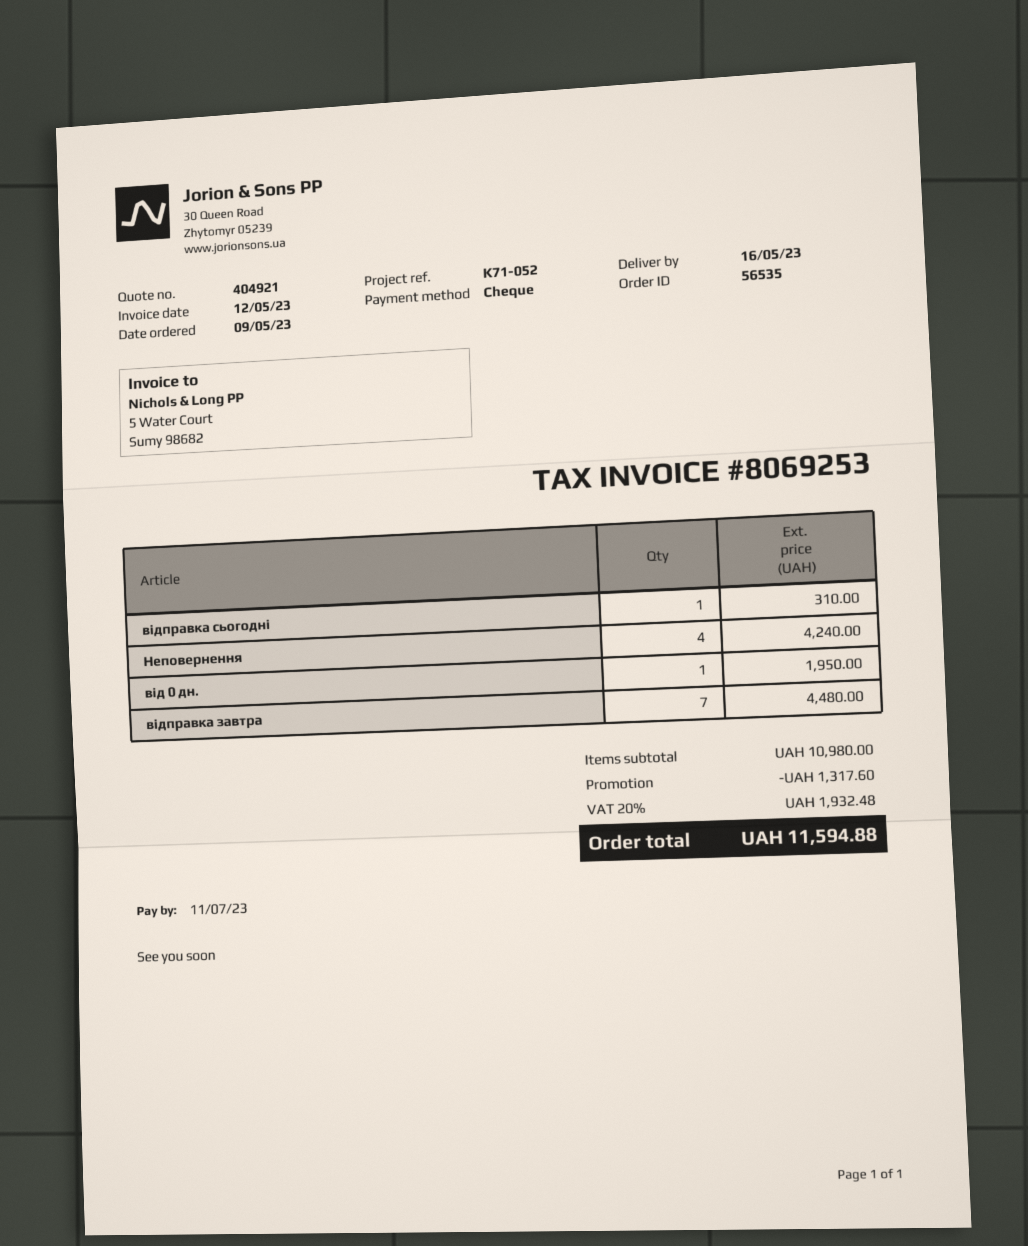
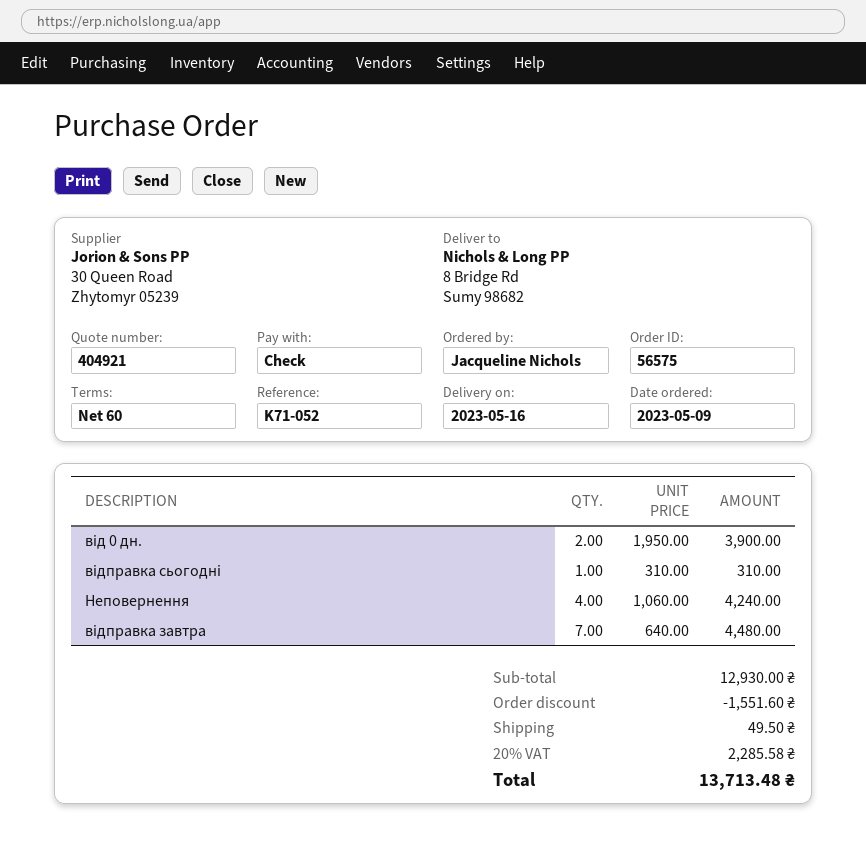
order number: 56535 -> 56575
від 0 дн.: 1 for 1950.00 -> 2 for 3900.00
subtotal: 10980.00 -> 12930.00
discount: 1317.60 -> 1551.60
shipping: none -> 49.50
tax: 20% = 1932.48 -> 20% = 2285.58
total: 11594.88 -> 13713.48

